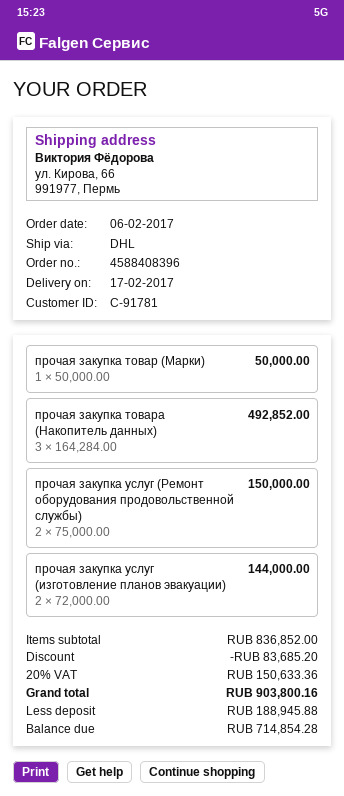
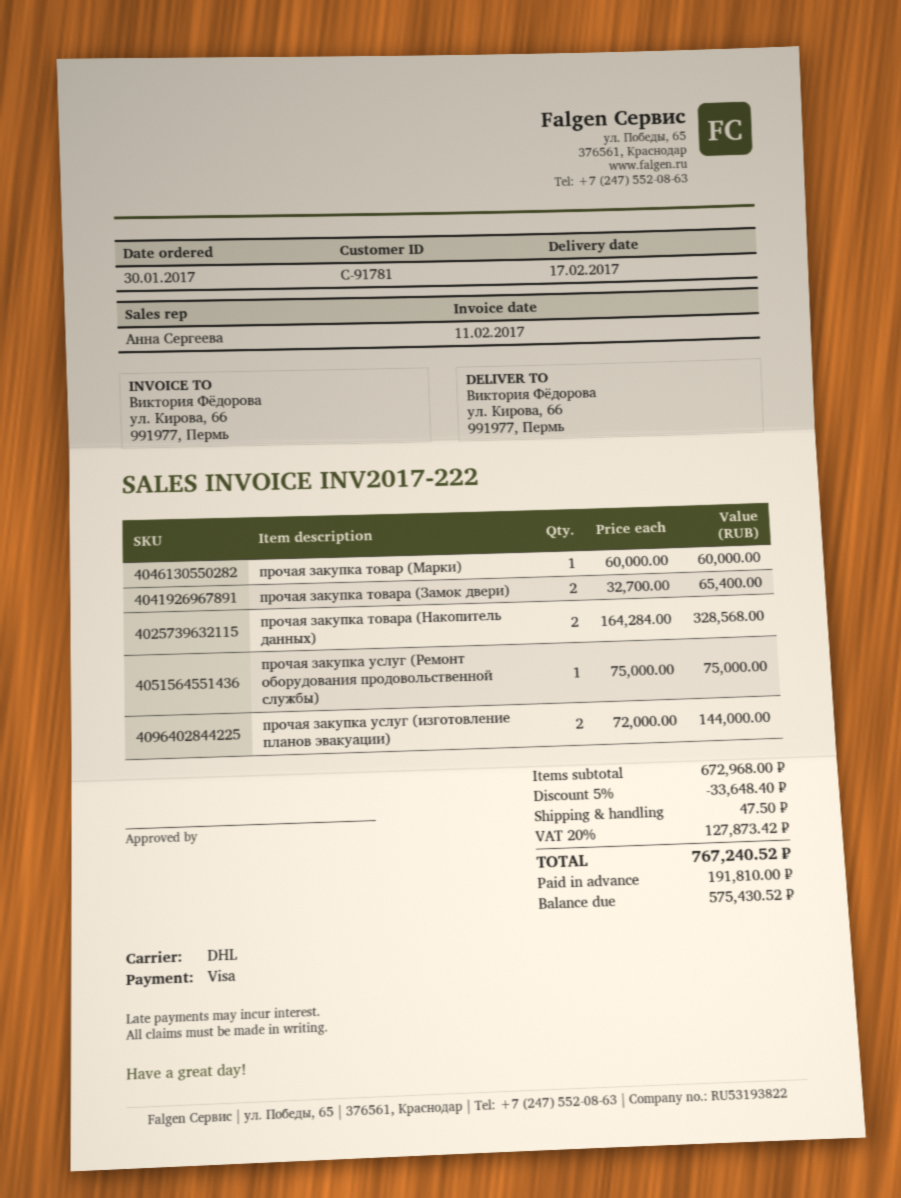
order date: 2017-02-06 -> 2017-01-30
прочая закупка товар (Марки): 1 x 50000.00 = 50000.00 -> 1 x 60000.00 = 60000.00
прочая закупка товара (Накопитель данных): 3 x 164284.00 = 492852.00 -> 2 x 164284.00 = 328568.00
прочая закупка услуг (Ремонт оборудования продовольственной службы): 2 x 75000.00 = 150000.00 -> 1 x 75000.00 = 75000.00
прочая закупка товара (Замок двери): none -> 2 x 32700.00 = 65400.00
subtotal: 836852.00 -> 672968.00
discount: 83685.20 -> 33648.40
shipping: none -> 47.50
tax: 20% = 150633.36 -> 20% = 127873.42
total: 903800.16 -> 767240.52
deposit: 188945.88 -> 191810.00
balance: 714854.28 -> 575430.52

